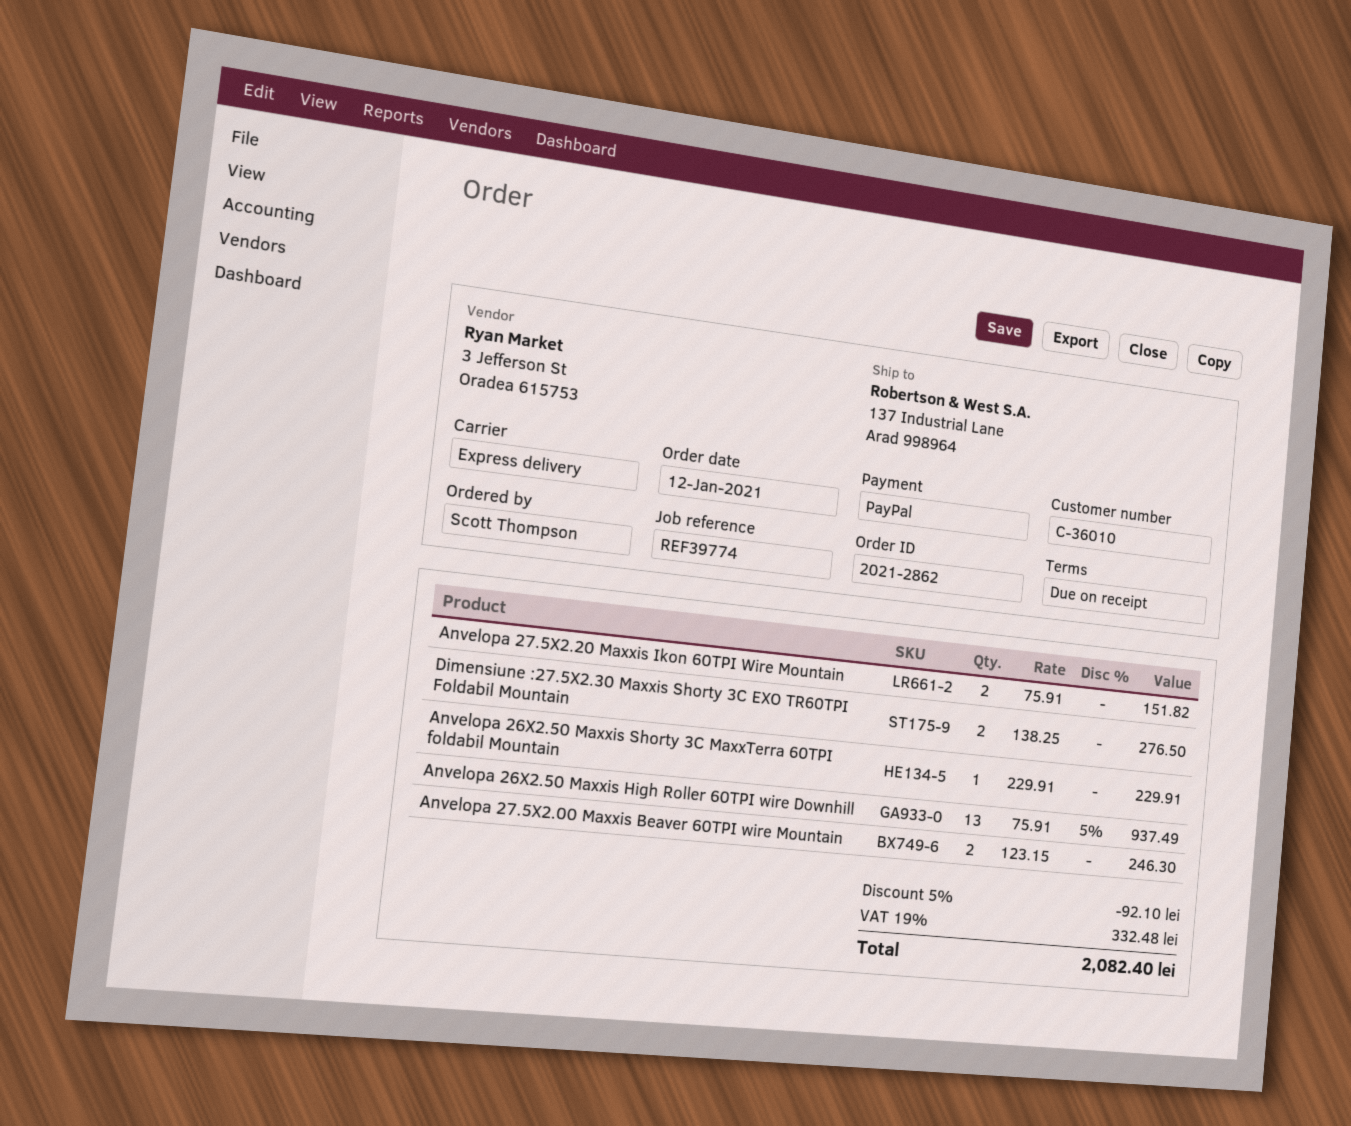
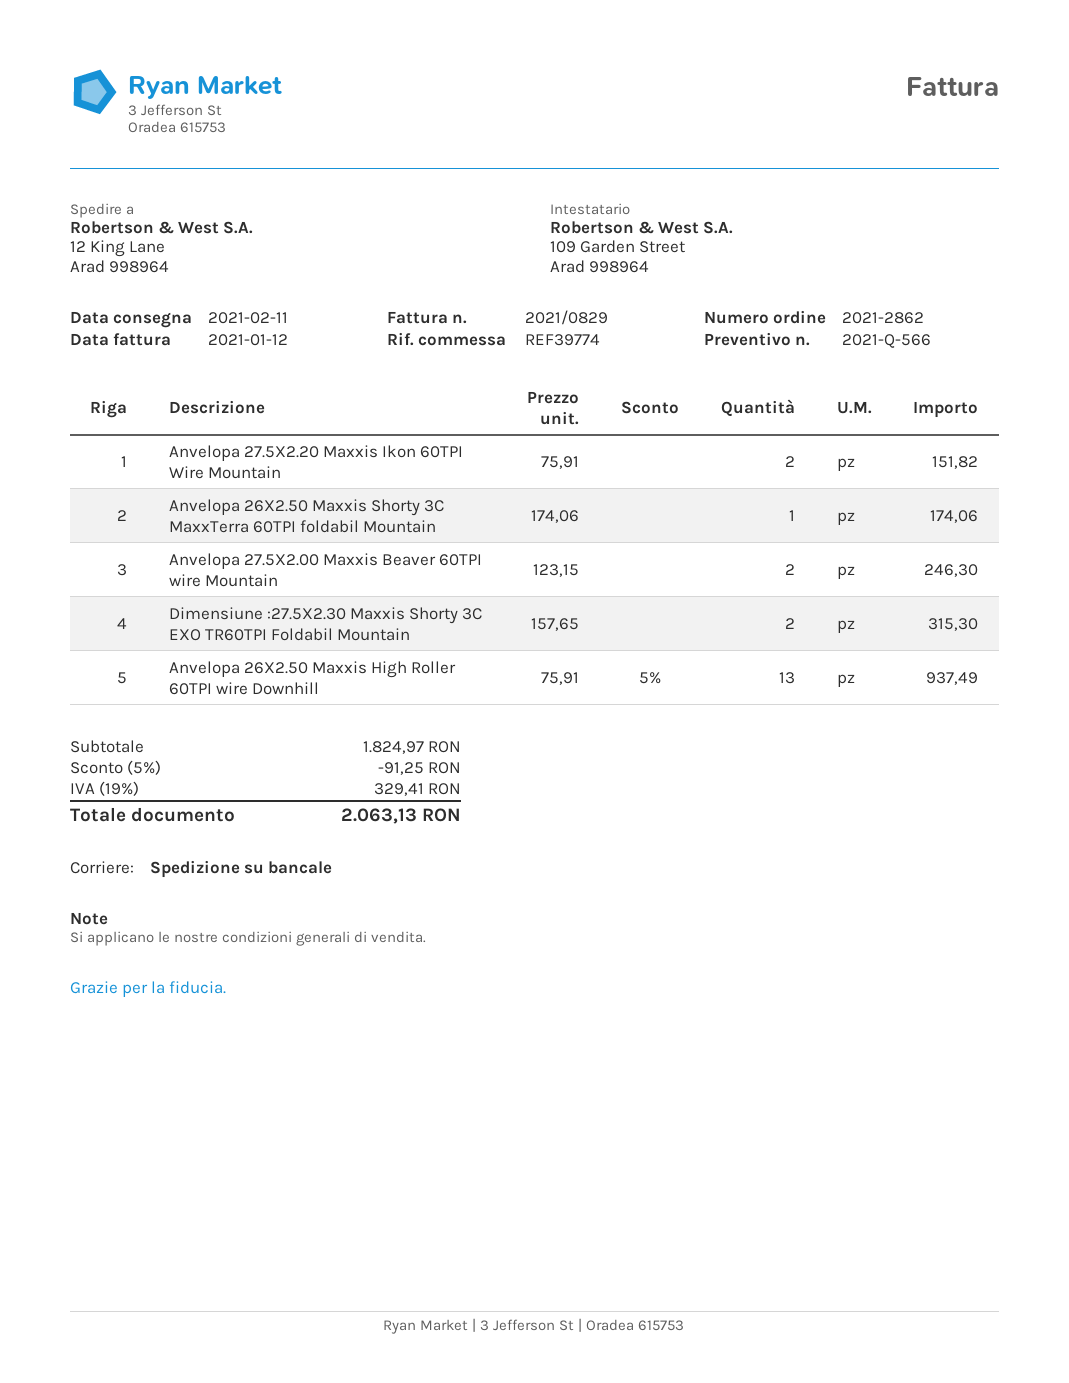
shipping method: express -> pallet freight
ship to: 137 Industrial Lane, Arad 998964 -> 12 King Lane, Arad 998964
Dimensiune :27.5X2.30 Maxxis Shorty 3C EXO TR60TPI Foldabil Mountain: 2 x 138.25 = 276.50 -> 2 x 157.65 = 315.30
Anvelopa 26X2.50 Maxxis Shorty 3C MaxxTerra 60TPI foldabil Mountain: 1 x 229.91 = 229.91 -> 1 x 174.06 = 174.06
discount: 5% = 92.10 -> 5% = 91.25
tax: 19% = 332.48 -> 19% = 329.41
total: 2082.40 -> 2063.13

